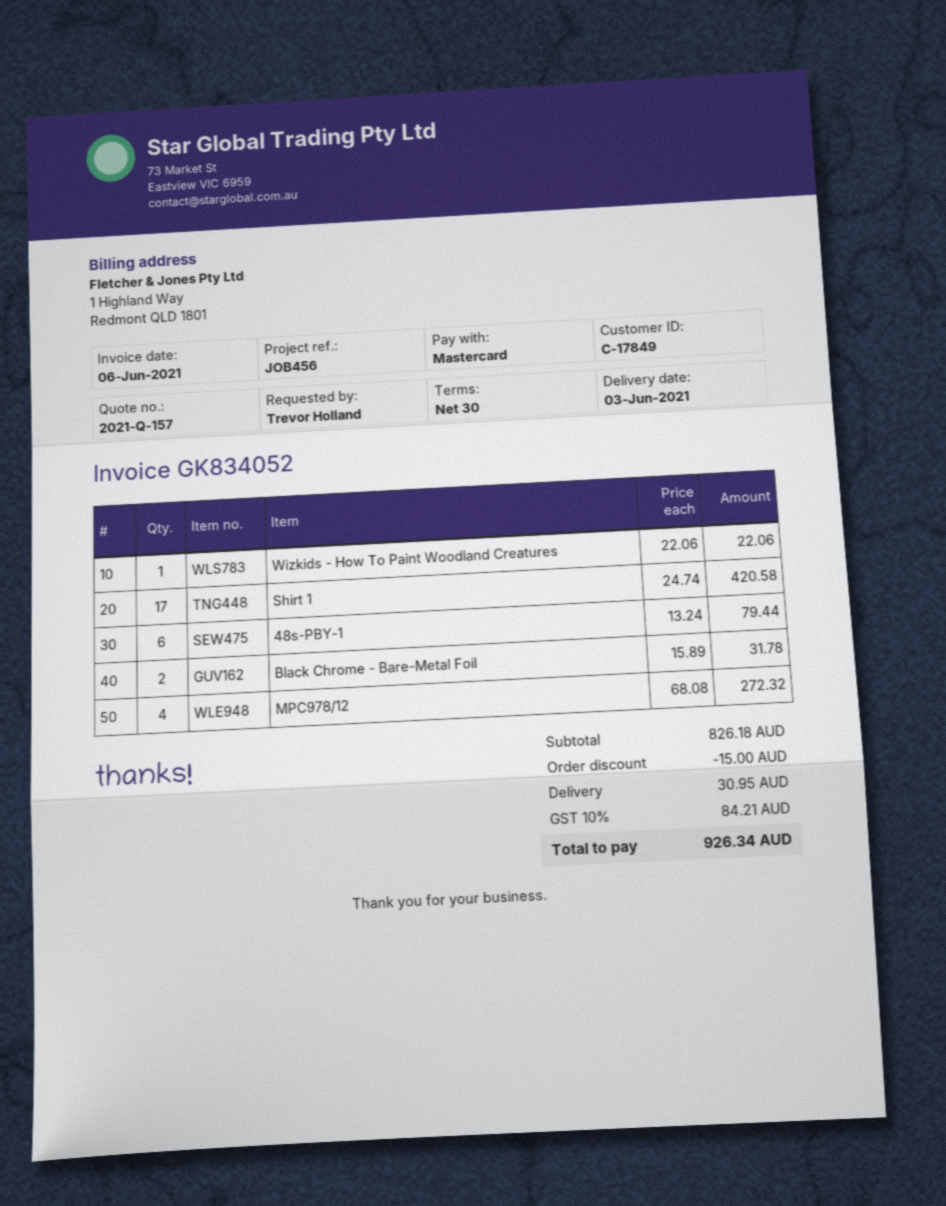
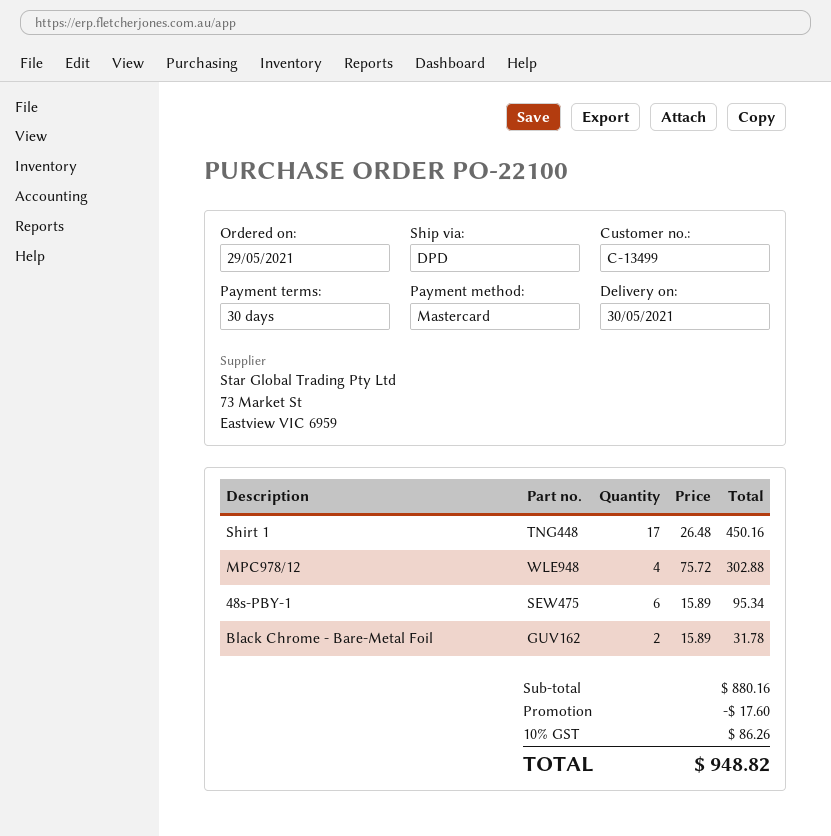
delivery date: 2021-06-03 -> 2021-05-30
customer number: C-17849 -> C-13499
Wizkids - How To Paint Woodland Creatures: 1 x 22.06 = 22.06 -> none
Shirt 1: 17 x 24.74 = 420.58 -> 17 x 26.48 = 450.16
48s-PBY-1: 6 x 13.24 = 79.44 -> 6 x 15.89 = 95.34
MPC978/12: 4 x 68.08 = 272.32 -> 4 x 75.72 = 302.88
subtotal: 826.18 -> 880.16
discount: 15.00 -> 17.60
shipping: 30.95 -> none
tax: 10% = 84.21 -> 10% = 86.26
total: 926.34 -> 948.82

